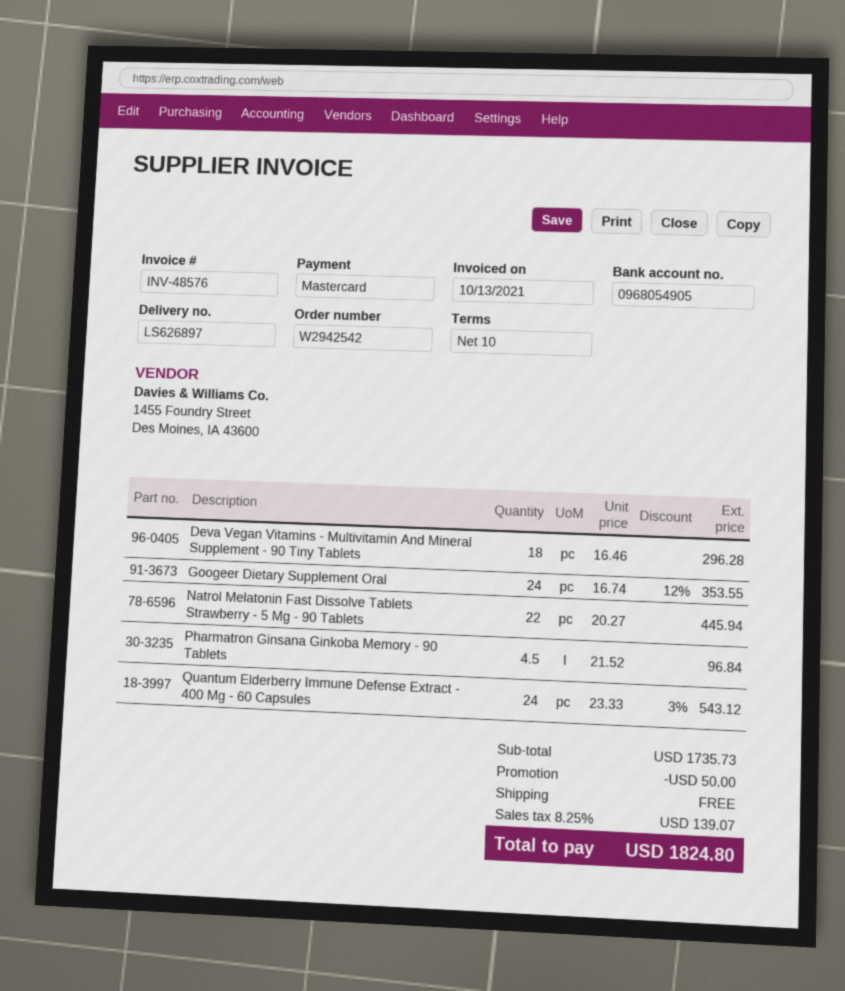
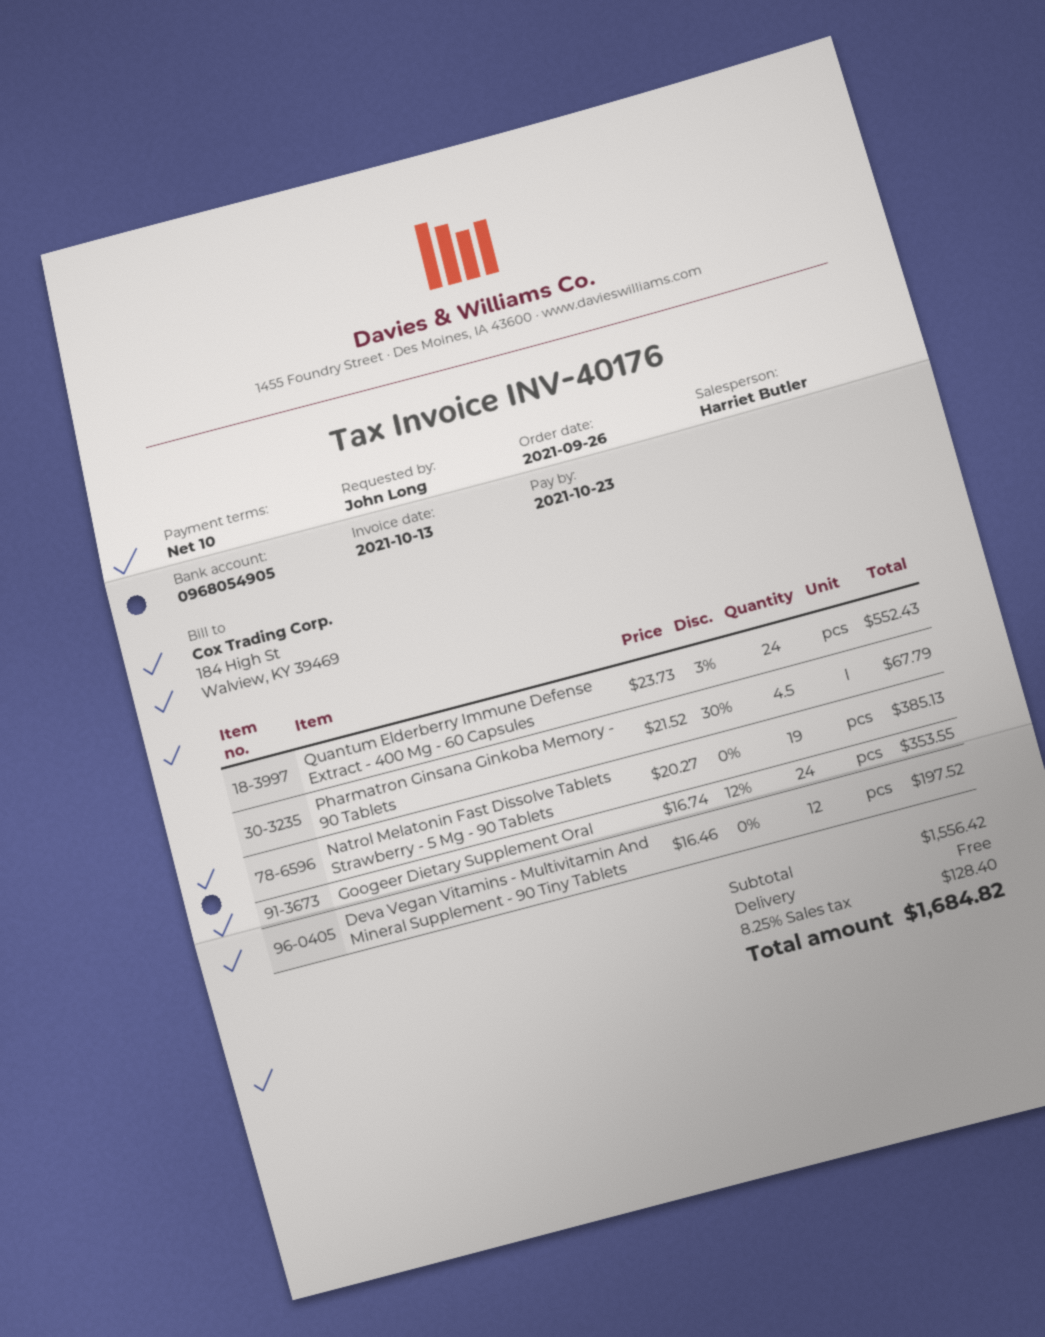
invoice number: INV-48576 -> INV-40176
Deva Vegan Vitamins - Multivitamin And Mineral Supplement - 90 Tiny Tablets: 18 x 16.46 = 296.28 -> 12 x 16.46 = 197.52
Natrol Melatonin Fast Dissolve Tablets Strawberry - 5 Mg - 90 Tablets: 22 x 20.27 = 445.94 -> 19 x 20.27 = 385.13
Pharmatron Ginsana Ginkoba Memory - 90 Tablets: 4.5 x 21.52 = 96.84 -> 4.5 x 21.52 - 30% = 67.79
Quantum Elderberry Immune Defense Extract - 400 Mg - 60 Capsules: 24 x 23.33 - 3% = 543.12 -> 24 x 23.73 - 3% = 552.43
subtotal: 1735.73 -> 1556.42
discount: 50.00 -> none
tax: 8.25% = 139.07 -> 8.25% = 128.40
total: 1824.80 -> 1684.82

